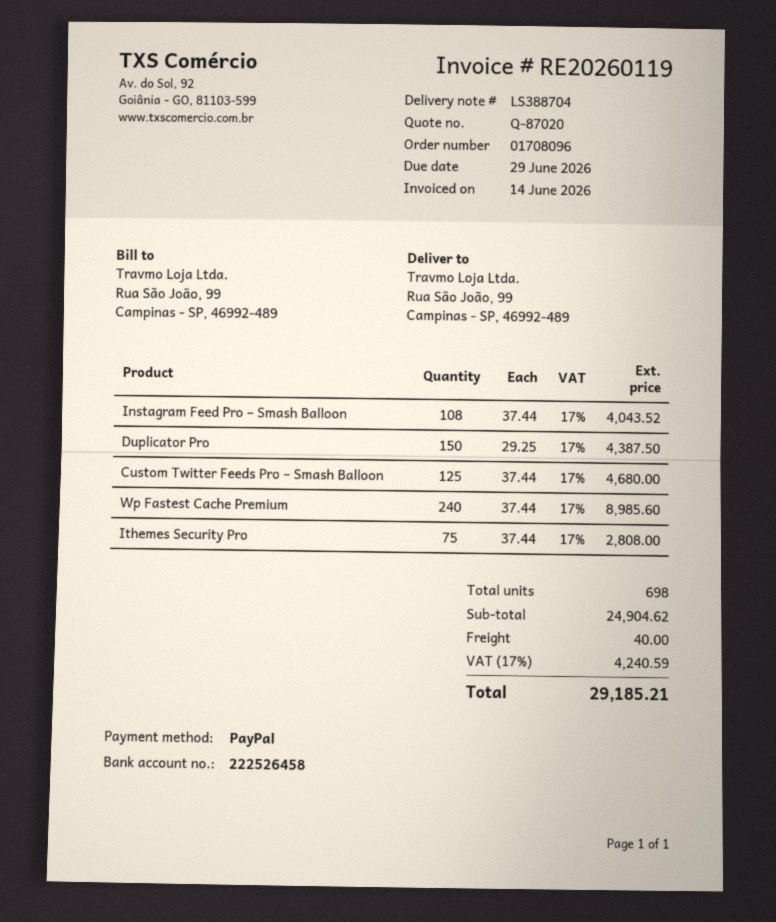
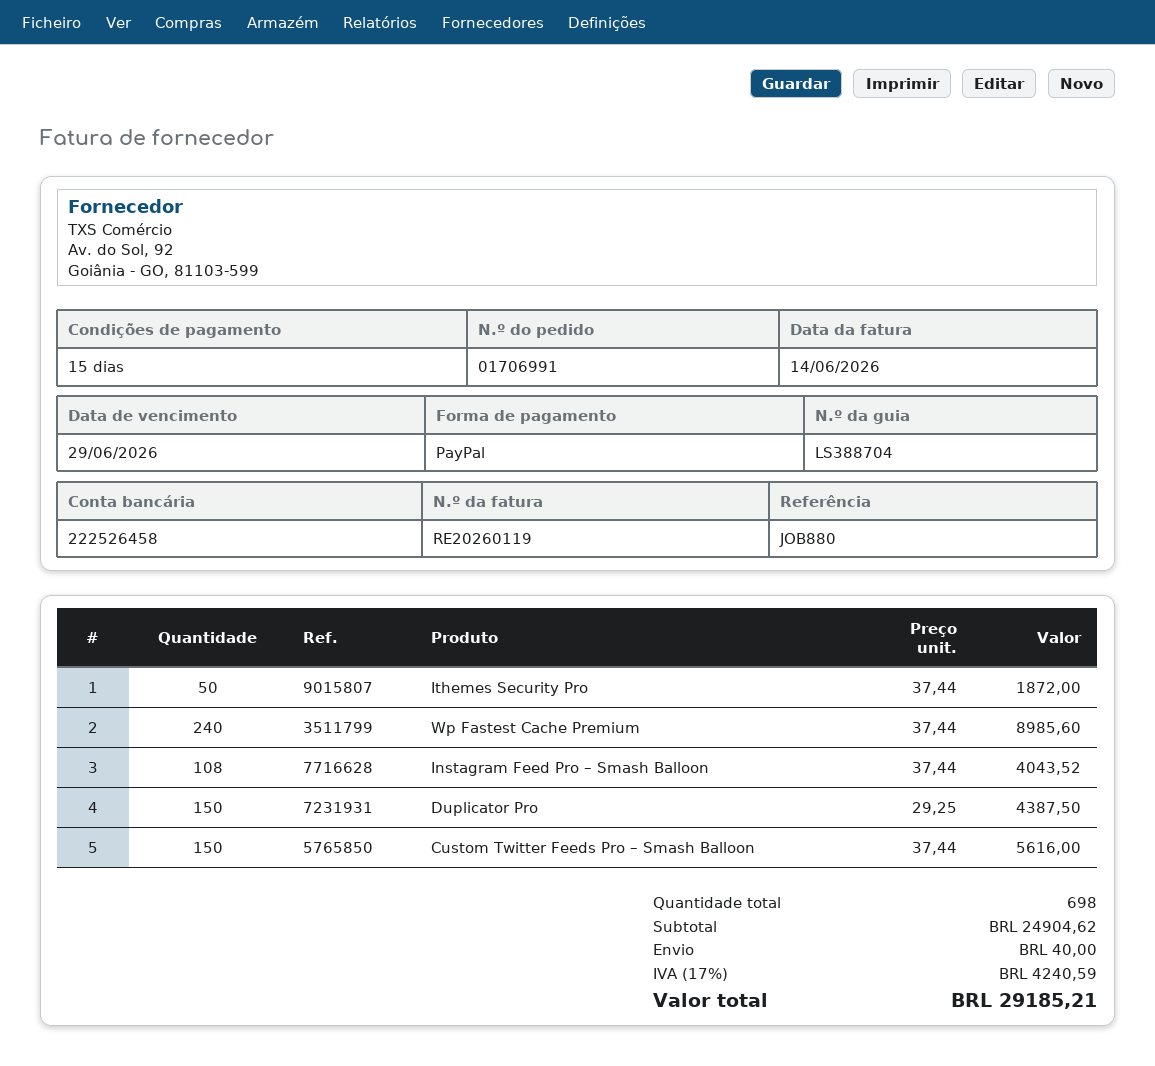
order number: 01708096 -> 01706991
Custom Twitter Feeds Pro – Smash Balloon: 125 x 37.44 = 4680.00 -> 150 x 37.44 = 5616.00
Ithemes Security Pro: 75 x 37.44 = 2808.00 -> 50 x 37.44 = 1872.00

